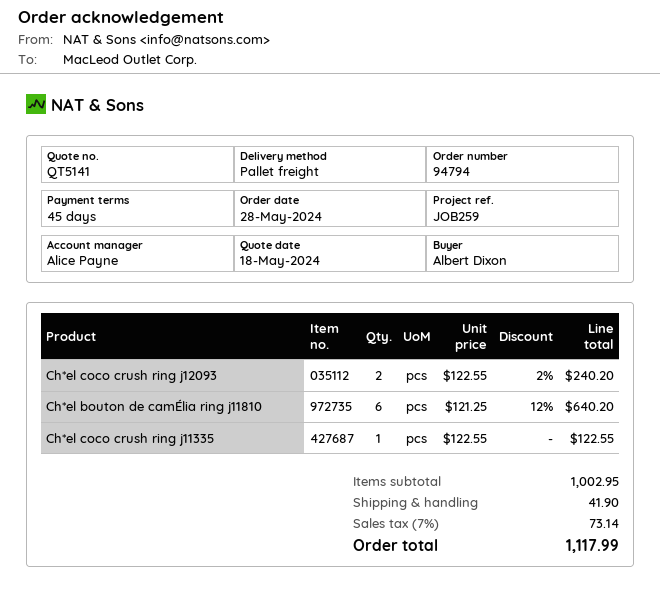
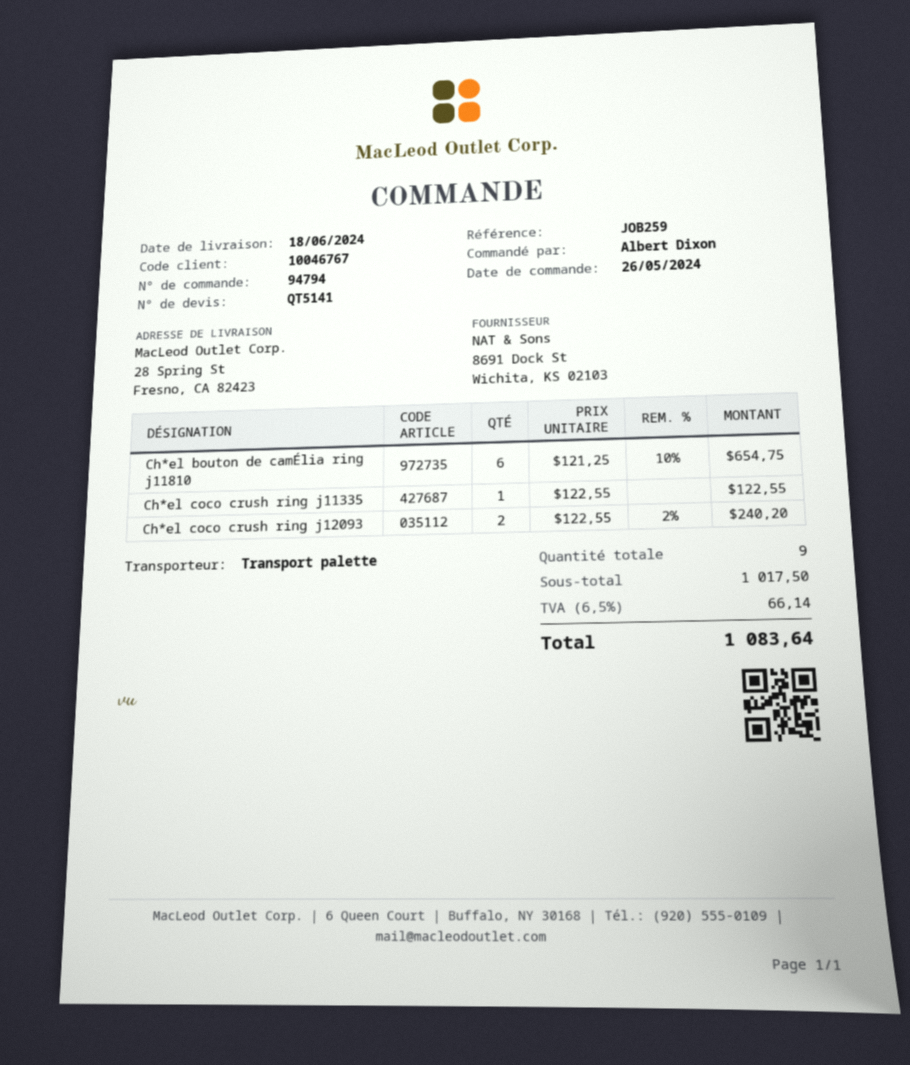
order date: 2024-05-28 -> 2024-05-26
Ch*el bouton de camÉlia ring j11810: 6 x 121.25 - 12% = 640.20 -> 6 x 121.25 - 10% = 654.75
subtotal: 1002.95 -> 1017.50
shipping: 41.90 -> none
tax: 7% = 73.14 -> 6.5% = 66.14
total: 1117.99 -> 1083.64

